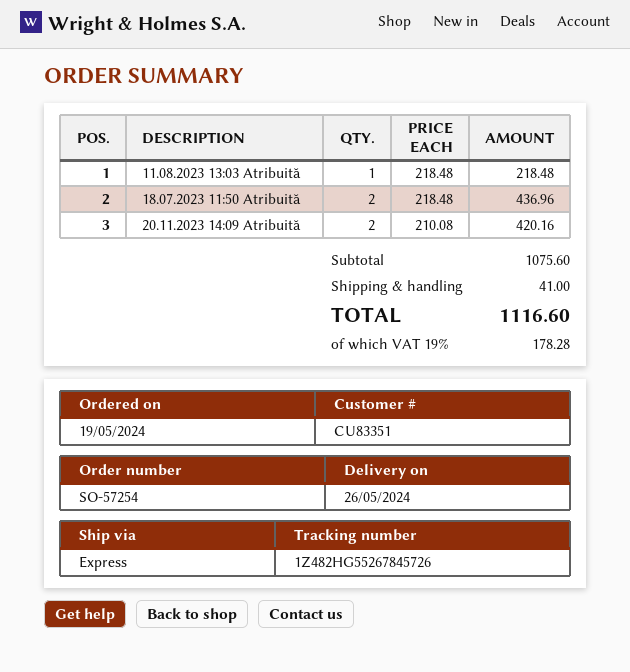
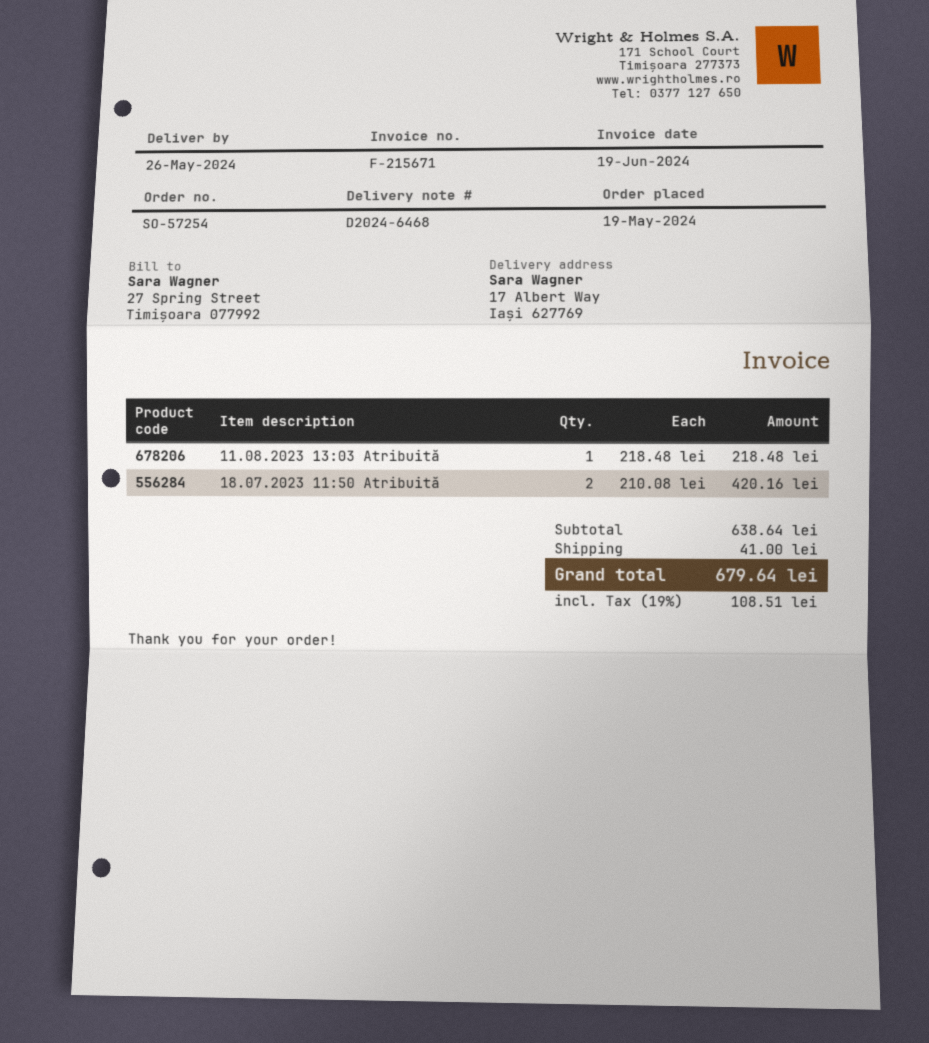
18.07.2023 11:50 Atribuită: 2 x 218.48 = 436.96 -> 2 x 210.08 = 420.16
20.11.2023 14:09 Atribuită: 2 x 210.08 = 420.16 -> none
subtotal: 1075.60 -> 638.64
tax: 19% = 178.28 -> 19% = 108.51
total: 1116.60 -> 679.64

